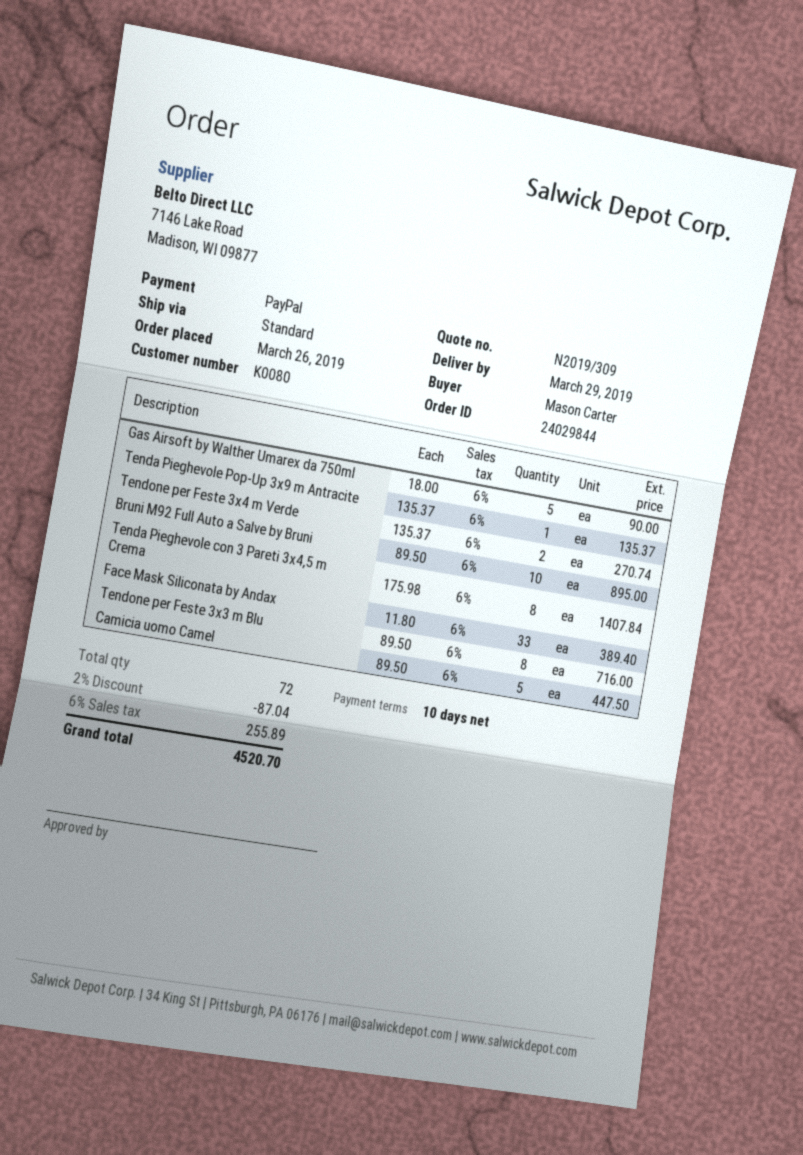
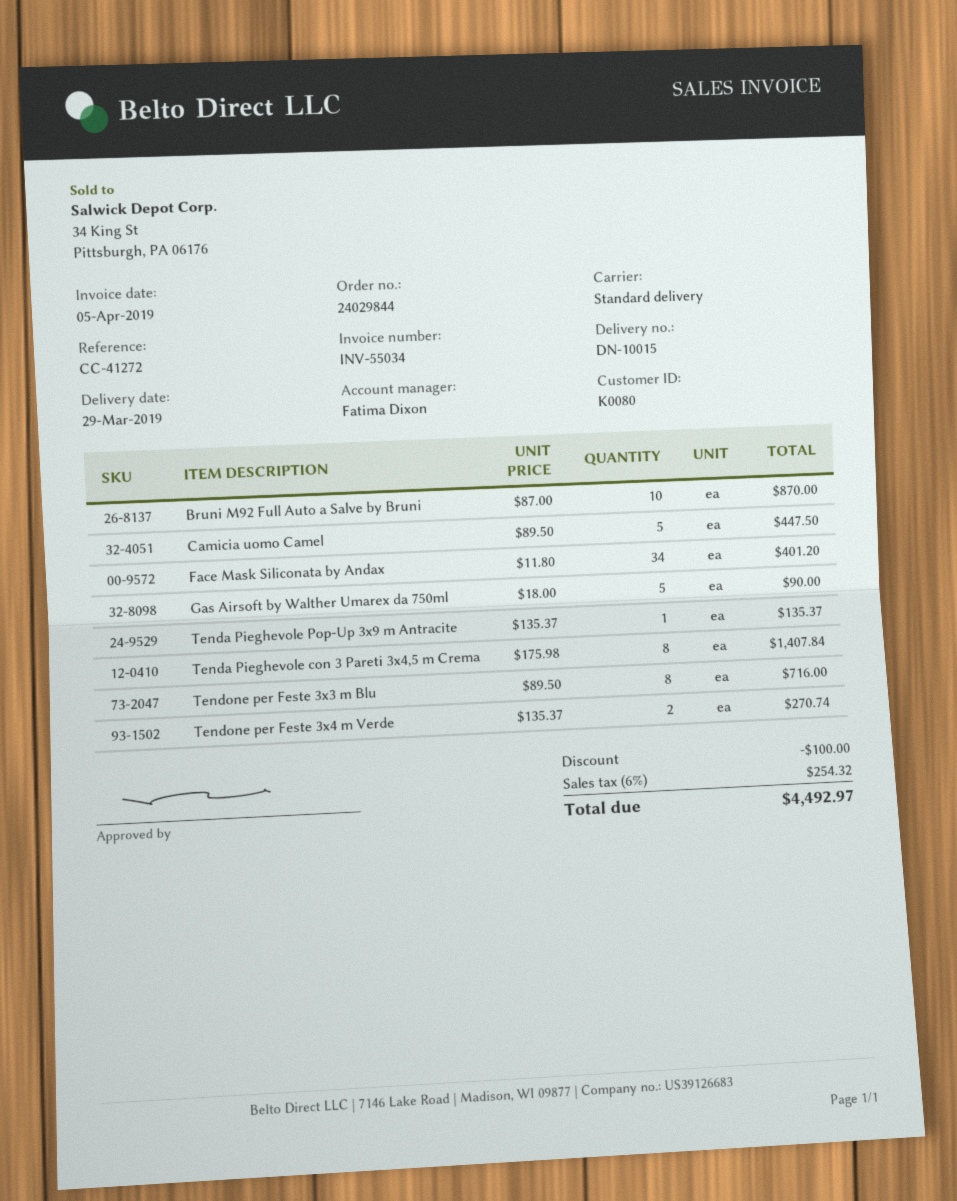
Bruni M92 Full Auto a Salve by Bruni: 10 x 89.50 = 895.00 -> 10 x 87.00 = 870.00
Face Mask Siliconata by Andax: 33 x 11.80 = 389.40 -> 34 x 11.80 = 401.20
discount: 87.04 -> 100.00
tax: 6% = 255.89 -> 6% = 254.32
total: 4520.70 -> 4492.97

